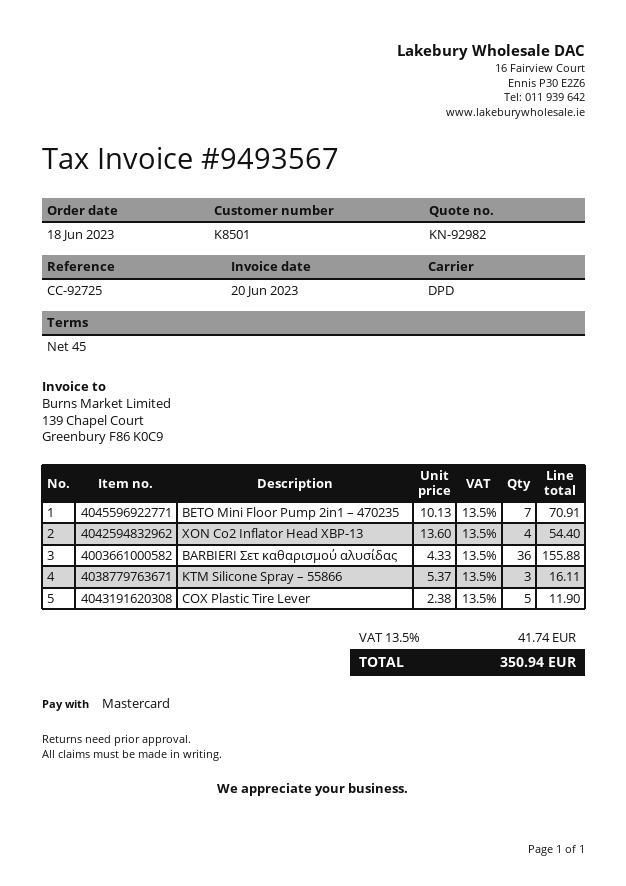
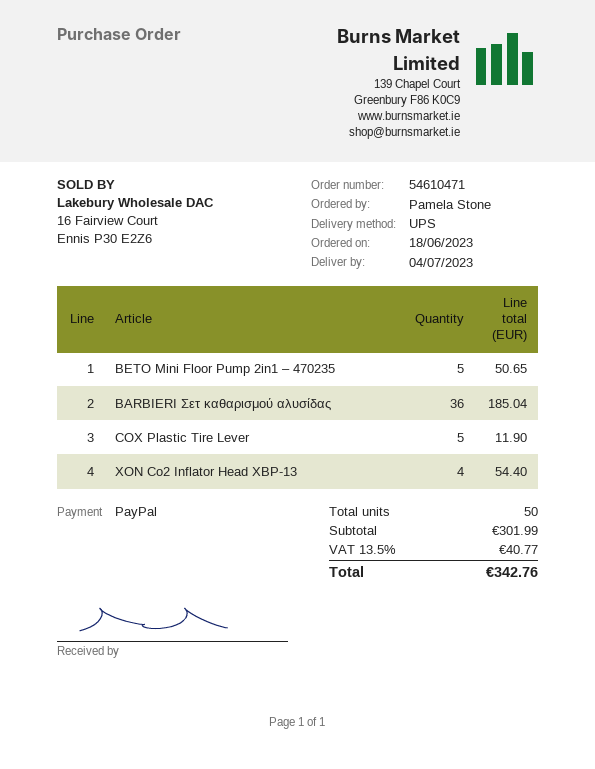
payment method: Mastercard -> PayPal
shipping method: DPD -> UPS
BETO Mini Floor Pump 2in1 – 470235: 7 for 70.91 -> 5 for 50.65
BARBIERI Σετ καθαρισμού αλυσίδας: 36 for 155.88 -> 36 for 185.04
KTM Silicone Spray – 55866: 3 for 16.11 -> none
tax: 13.5% = 41.74 -> 13.5% = 40.77
total: 350.94 -> 342.76

